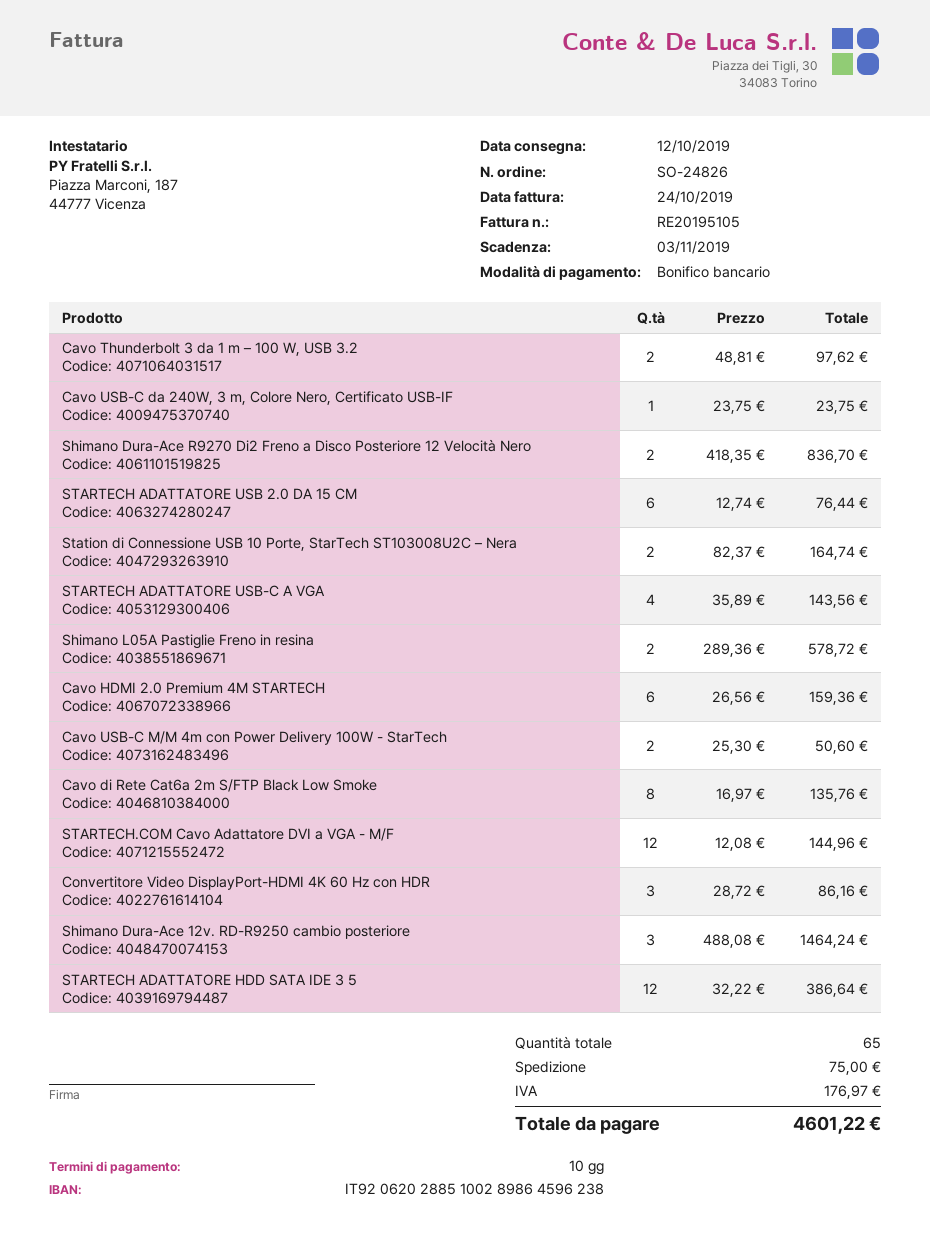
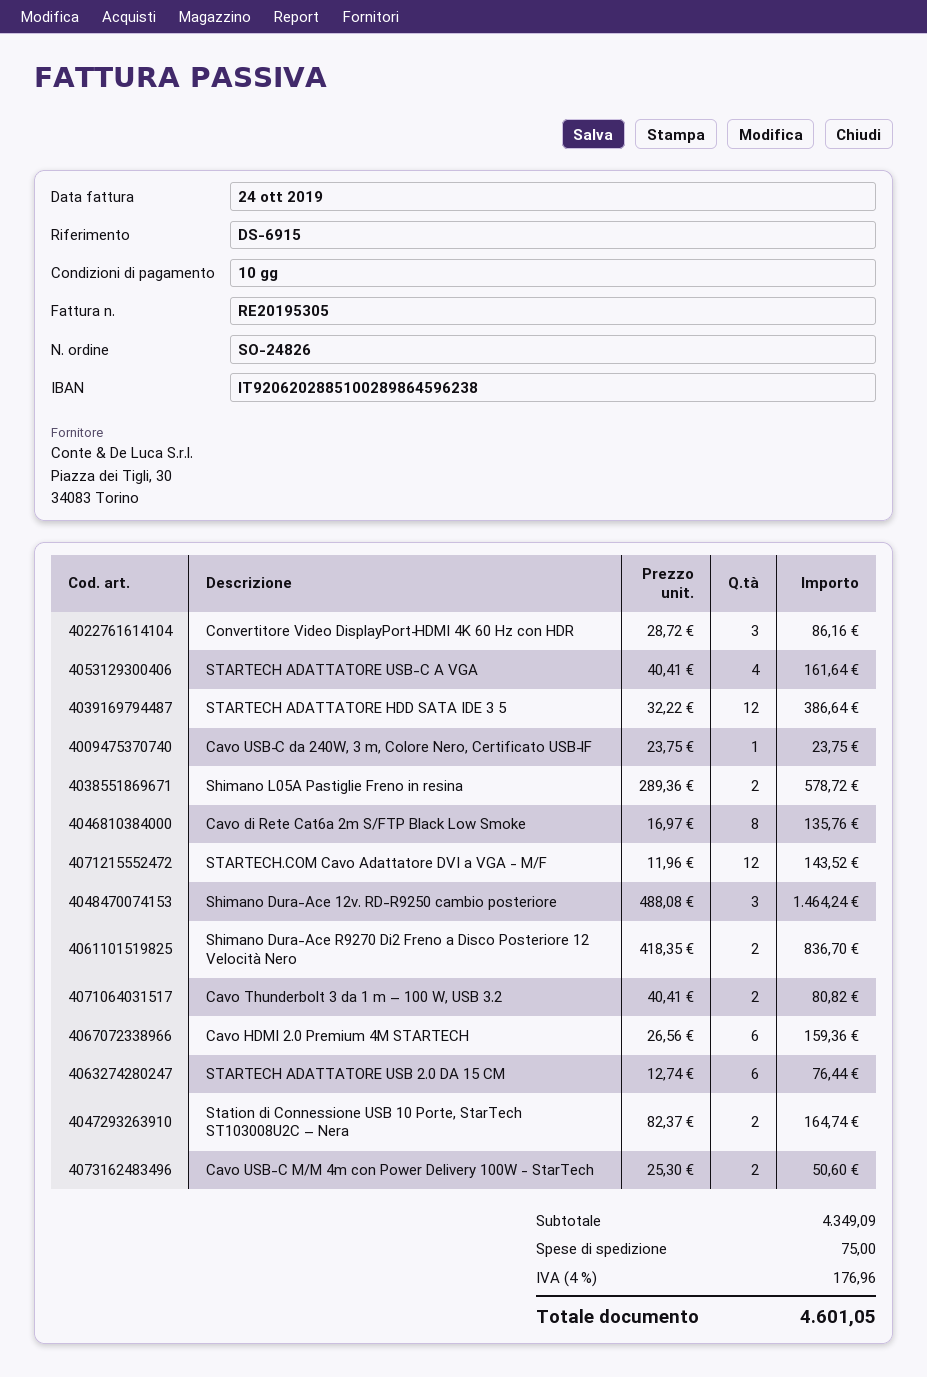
invoice number: RE20195105 -> RE20195305
Cavo Thunderbolt 3 da 1 m – 100 W, USB 3.2: 2 x 48.81 = 97.62 -> 2 x 40.41 = 80.82
STARTECH ADATTATORE USB-C A VGA: 4 x 35.89 = 143.56 -> 4 x 40.41 = 161.64
STARTECH.COM Cavo Adattatore DVI a VGA - M/F: 12 x 12.08 = 144.96 -> 12 x 11.96 = 143.52
tax: 176.97 -> 176.96
total: 4601.22 -> 4601.05

